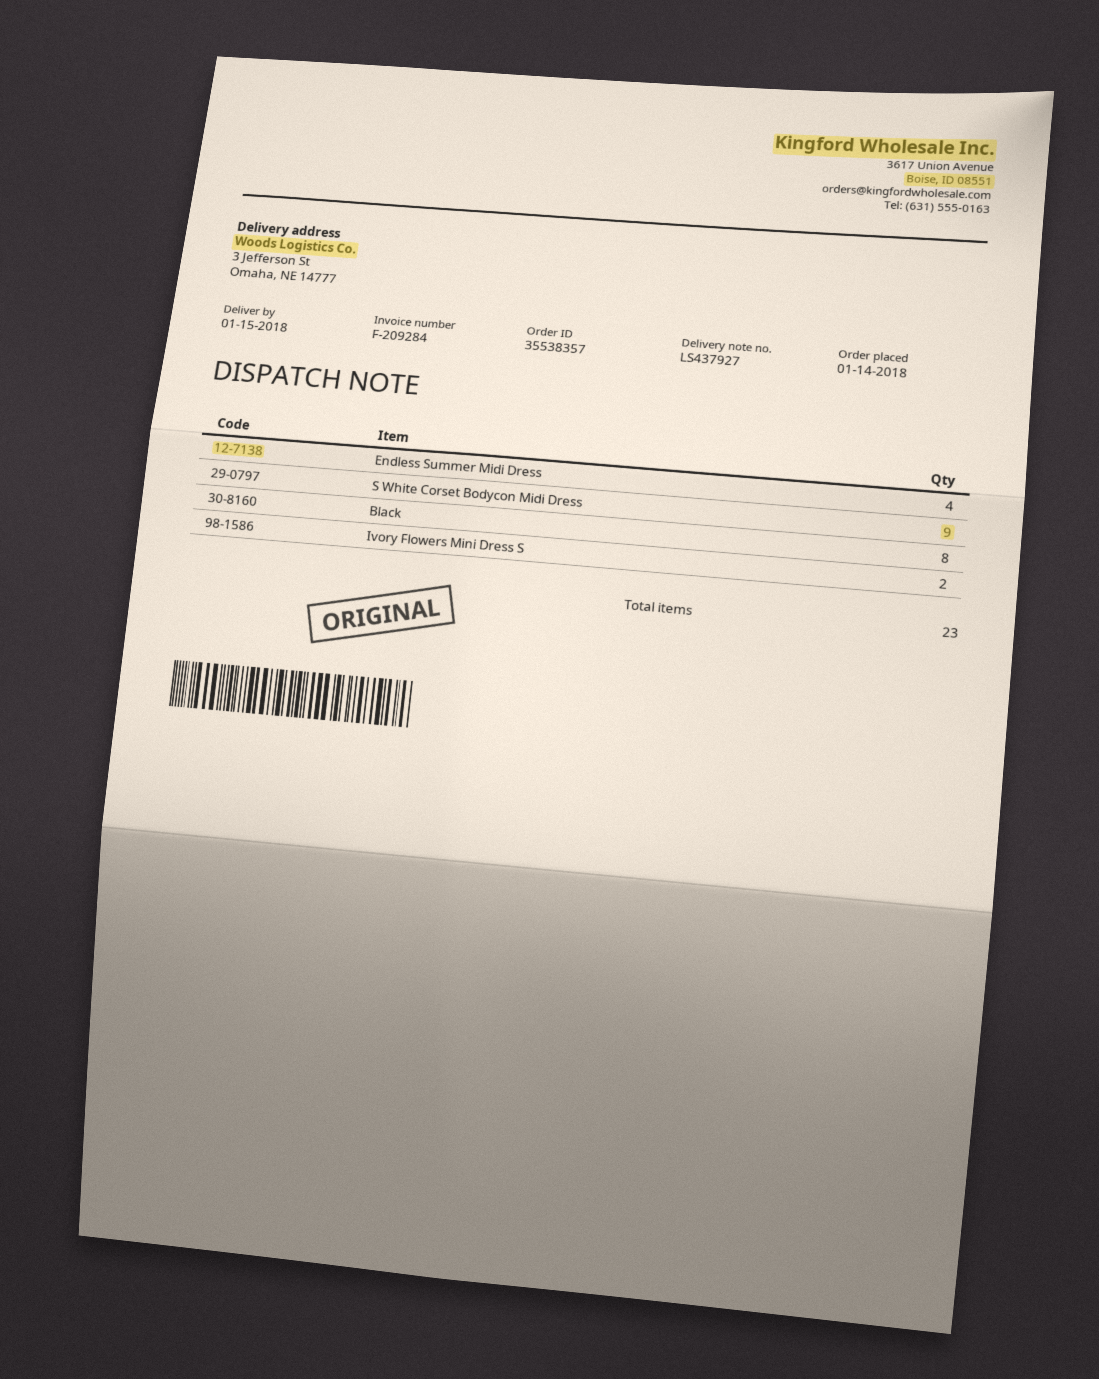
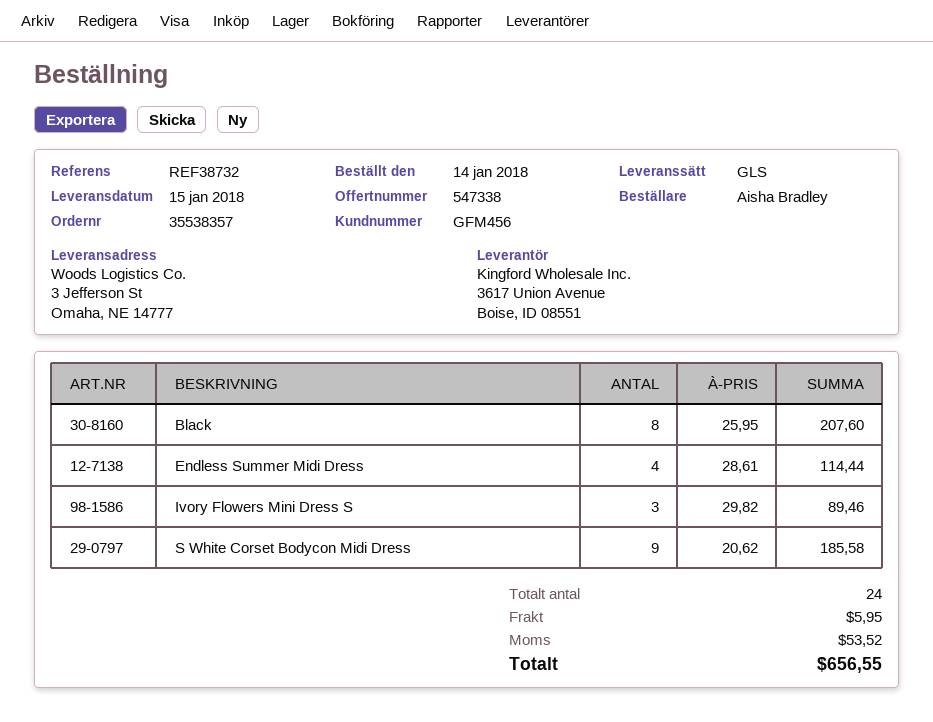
Ivory Flowers Mini Dress S: 2 -> 3
total quantity: 23 -> 24

